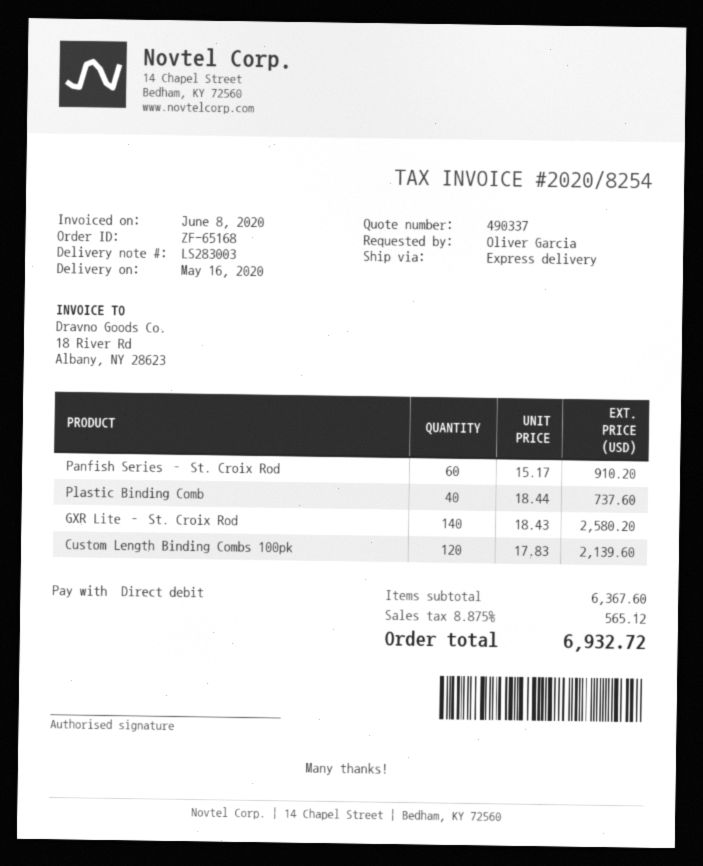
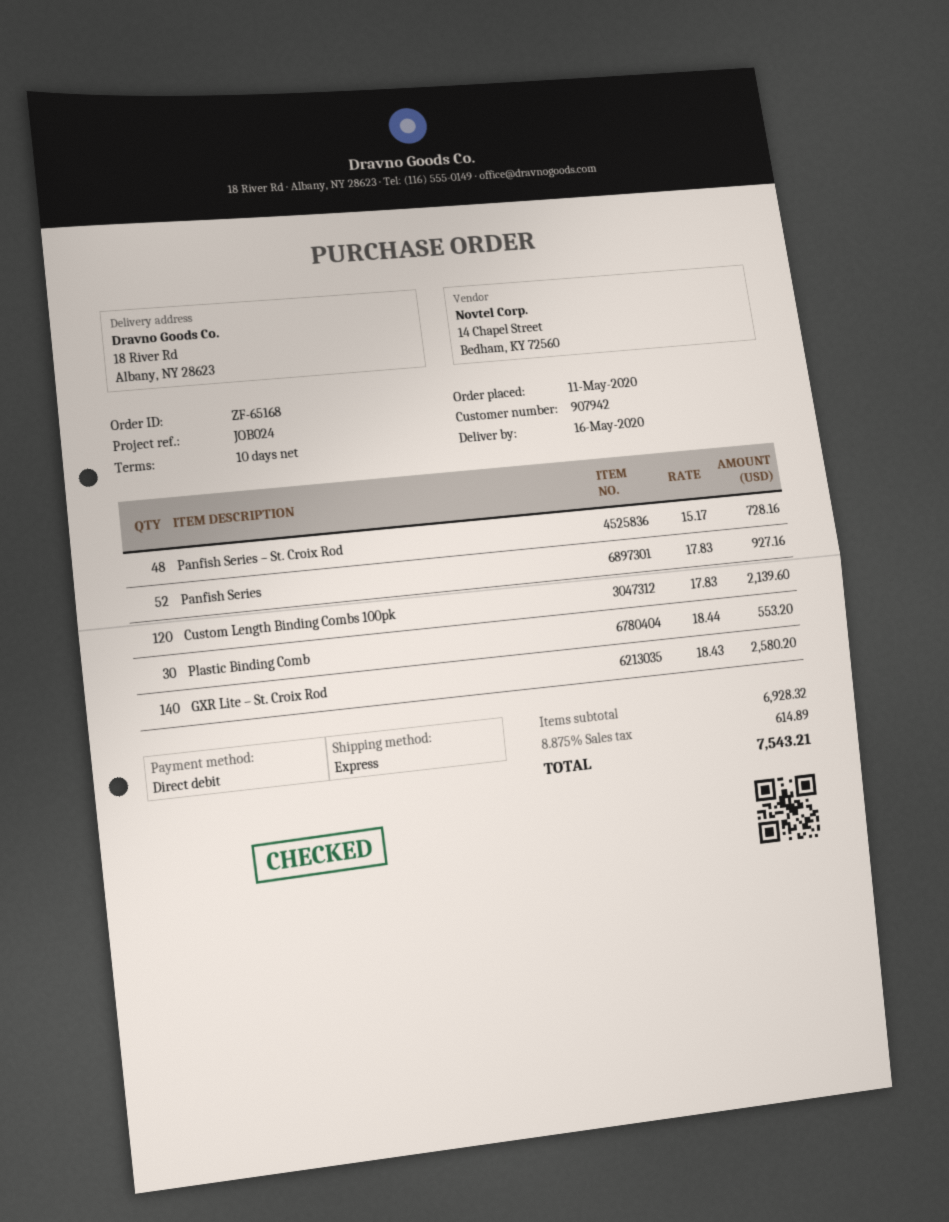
Panfish Series – St. Croix Rod: 60 x 15.17 = 910.20 -> 48 x 15.17 = 728.16
Plastic Binding Comb: 40 x 18.44 = 737.60 -> 30 x 18.44 = 553.20
Panfish Series: none -> 52 x 17.83 = 927.16
subtotal: 6367.60 -> 6928.32
tax: 8.875% = 565.12 -> 8.875% = 614.89
total: 6932.72 -> 7543.21

